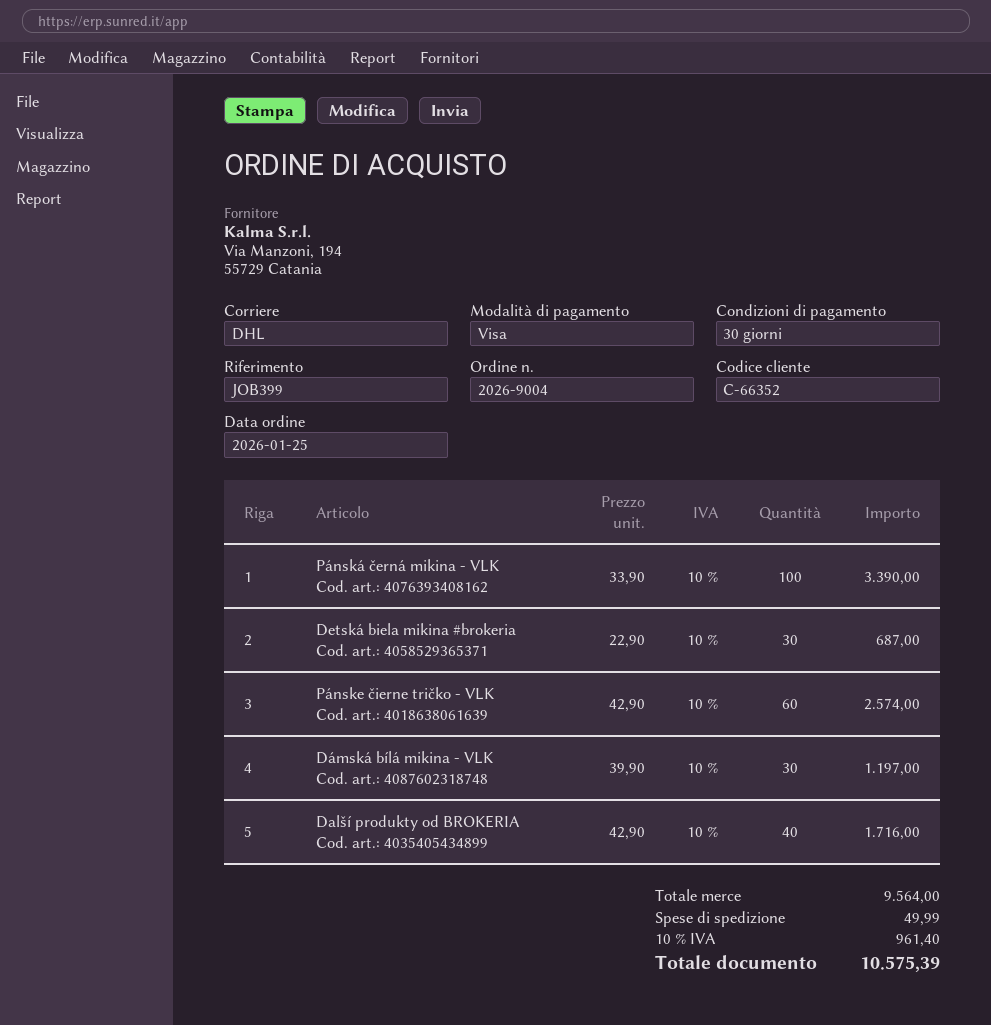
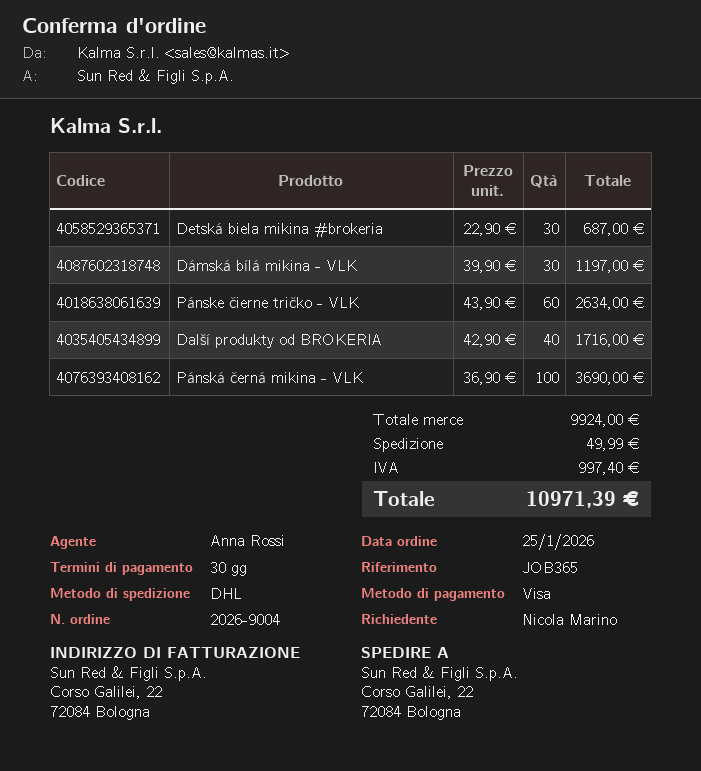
reference: JOB399 -> JOB365
Pánská černá mikina - VLK: 100 x 33.90 = 3390.00 -> 100 x 36.90 = 3690.00
Pánske čierne tričko - VLK: 60 x 42.90 = 2574.00 -> 60 x 43.90 = 2634.00
subtotal: 9564.00 -> 9924.00
tax: 961.40 -> 997.40
total: 10575.39 -> 10971.39

